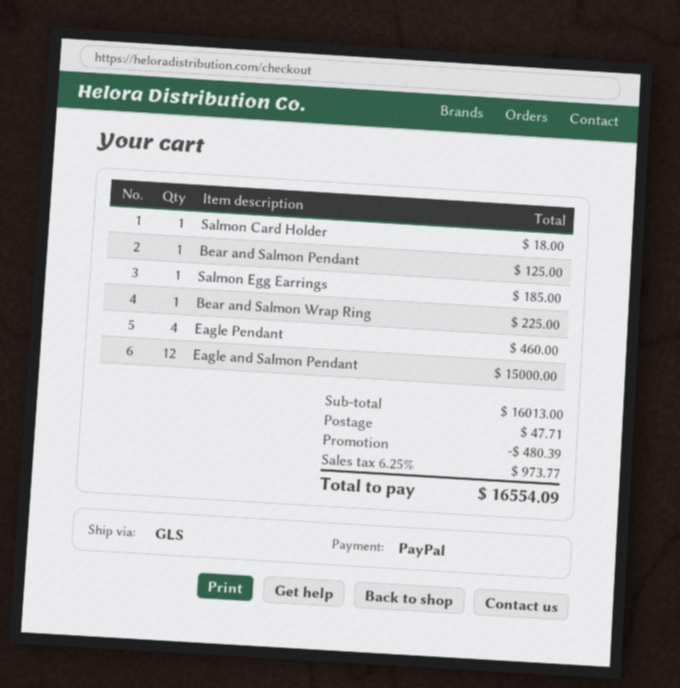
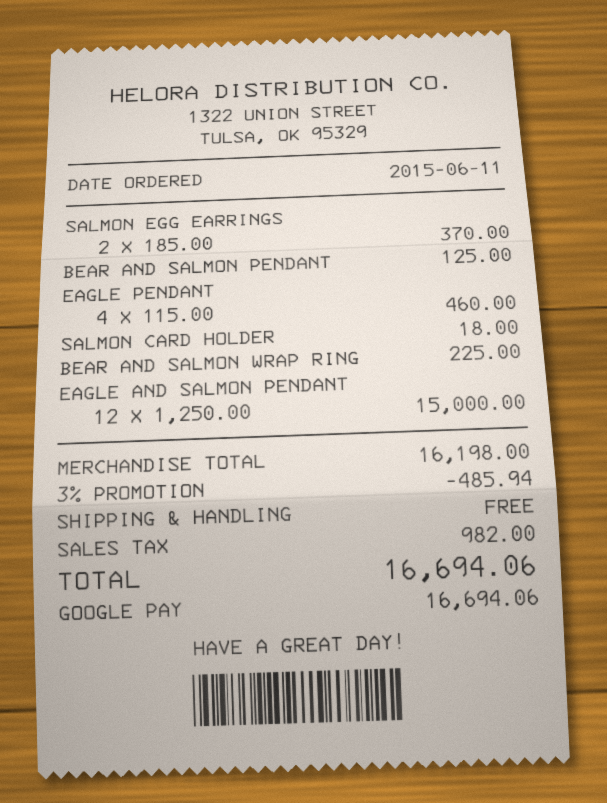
payment method: PayPal -> Google Pay
Salmon Egg Earrings: 1 for 185.00 -> 2 for 370.00
subtotal: 16013.00 -> 16198.00
discount: 480.39 -> 485.94
shipping: 47.71 -> 0.00
tax: 973.77 -> 982.00
total: 16554.09 -> 16694.06

